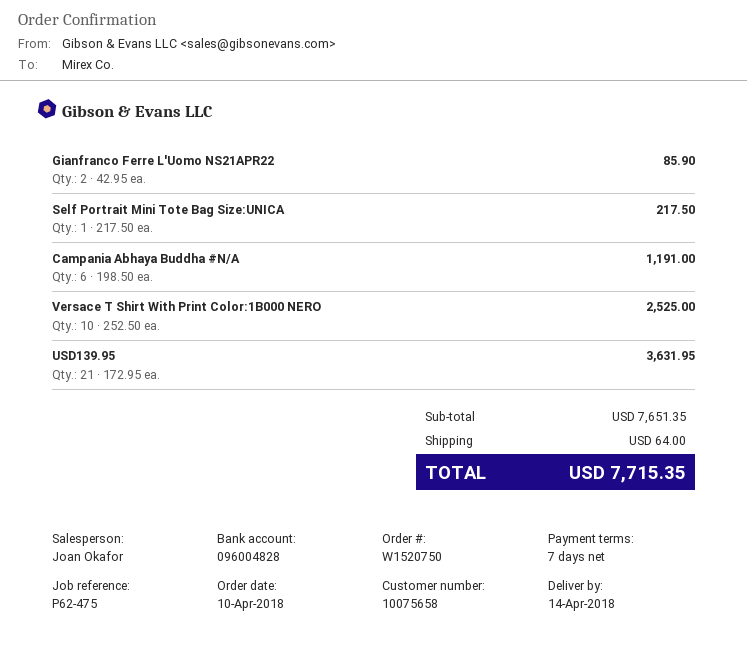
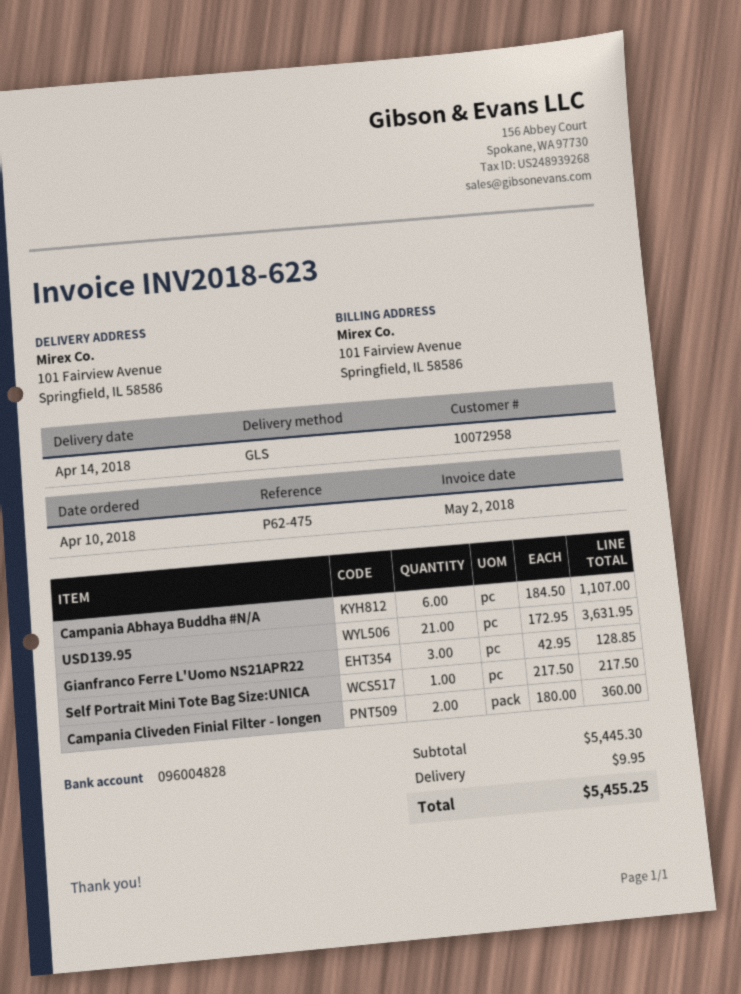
customer number: 10075658 -> 10072958
Gianfranco Ferre L'Uomo NS21APR22: 2 x 42.95 = 85.90 -> 3 x 42.95 = 128.85
Campania Abhaya Buddha #N/A: 6 x 198.50 = 1191.00 -> 6 x 184.50 = 1107.00
Versace T Shirt With Print Color:1B000 NERO: 10 x 252.50 = 2525.00 -> none
Campania Cliveden Finial Filter - Iongen: none -> 2 x 180.00 = 360.00
subtotal: 7651.35 -> 5445.30
shipping: 64.00 -> 9.95
total: 7715.35 -> 5455.25

